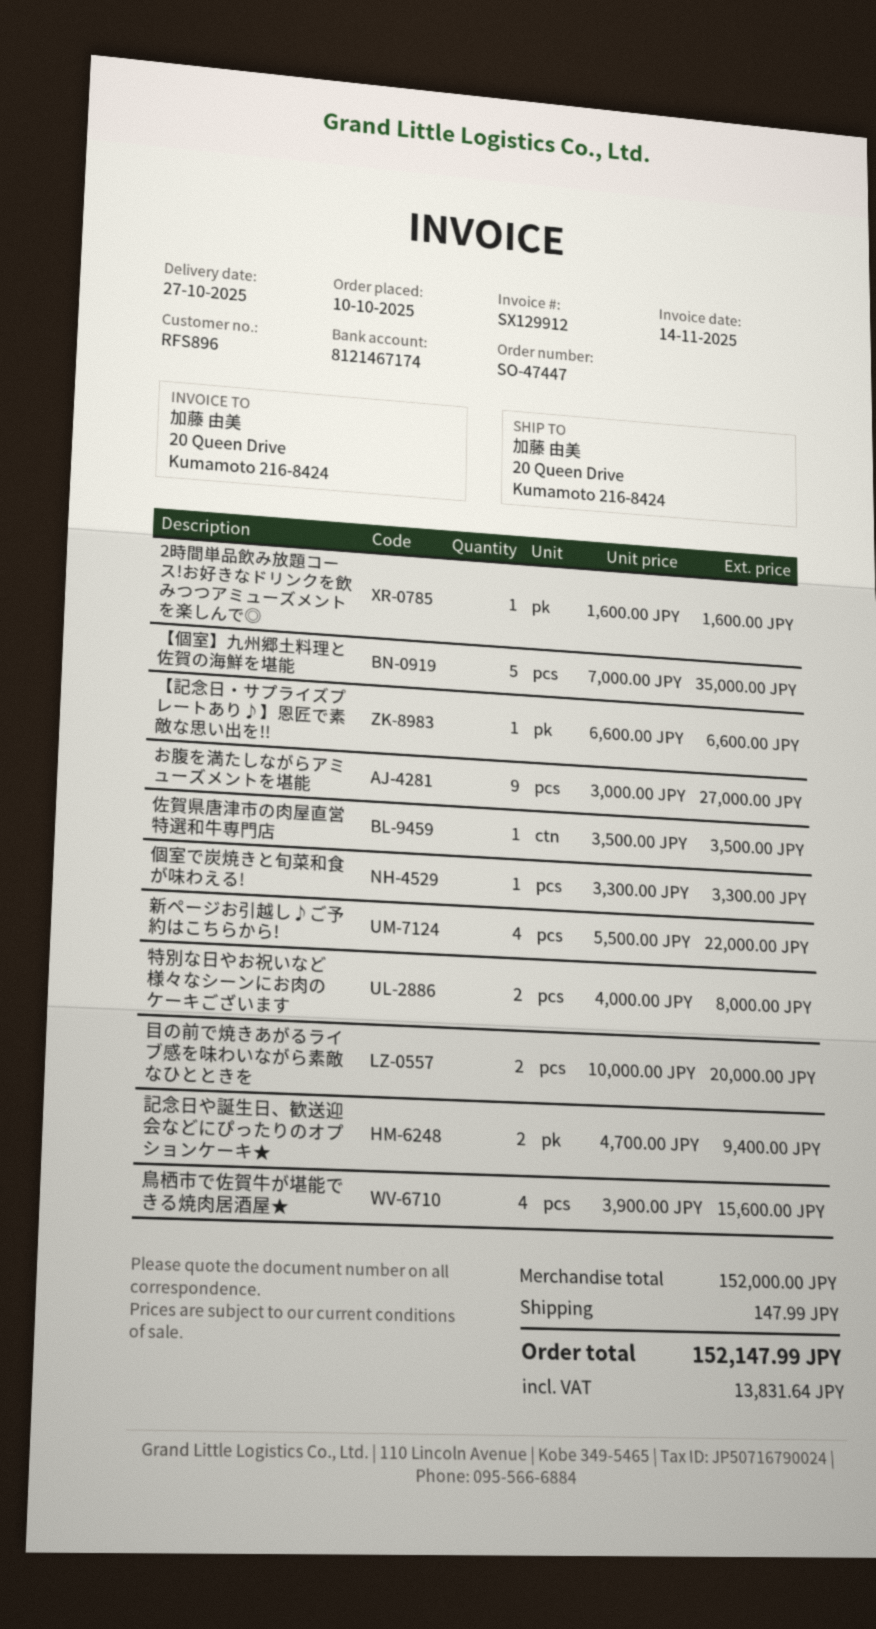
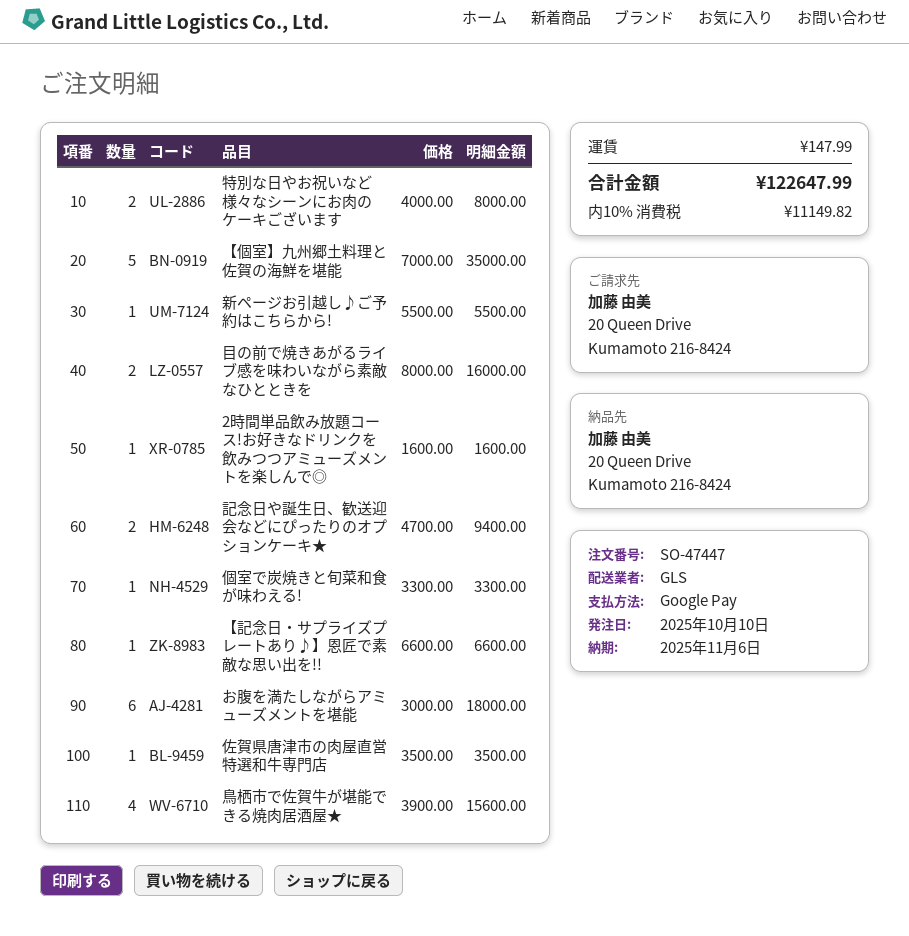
delivery date: 2025-10-27 -> 2025-11-06
お腹を満たしながらアミューズメントを堪能: 9 x 3000.00 = 27000.00 -> 6 x 3000.00 = 18000.00
新ページお引越し♪ご予約はこちらから!: 4 x 5500.00 = 22000.00 -> 1 x 5500.00 = 5500.00
目の前で焼きあがるライブ感を味わいながら素敵なひとときを: 2 x 10000.00 = 20000.00 -> 2 x 8000.00 = 16000.00
tax: 13831.64 -> 11149.82
total: 152147.99 -> 122647.99

